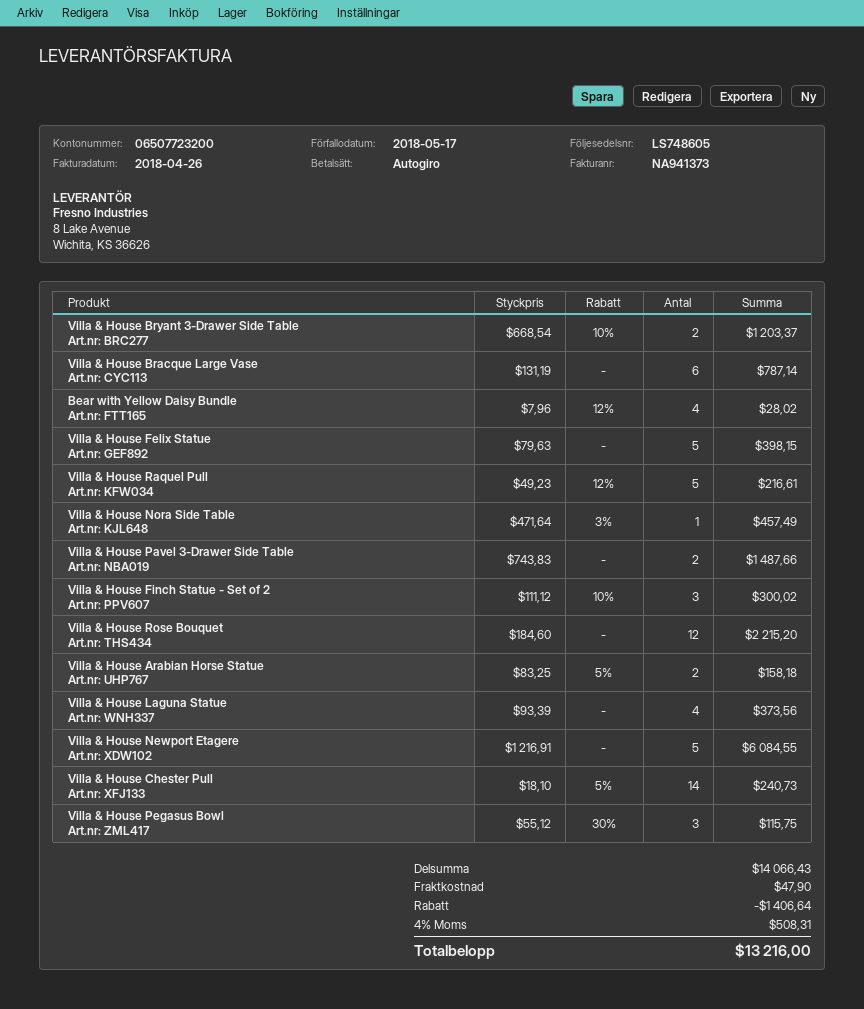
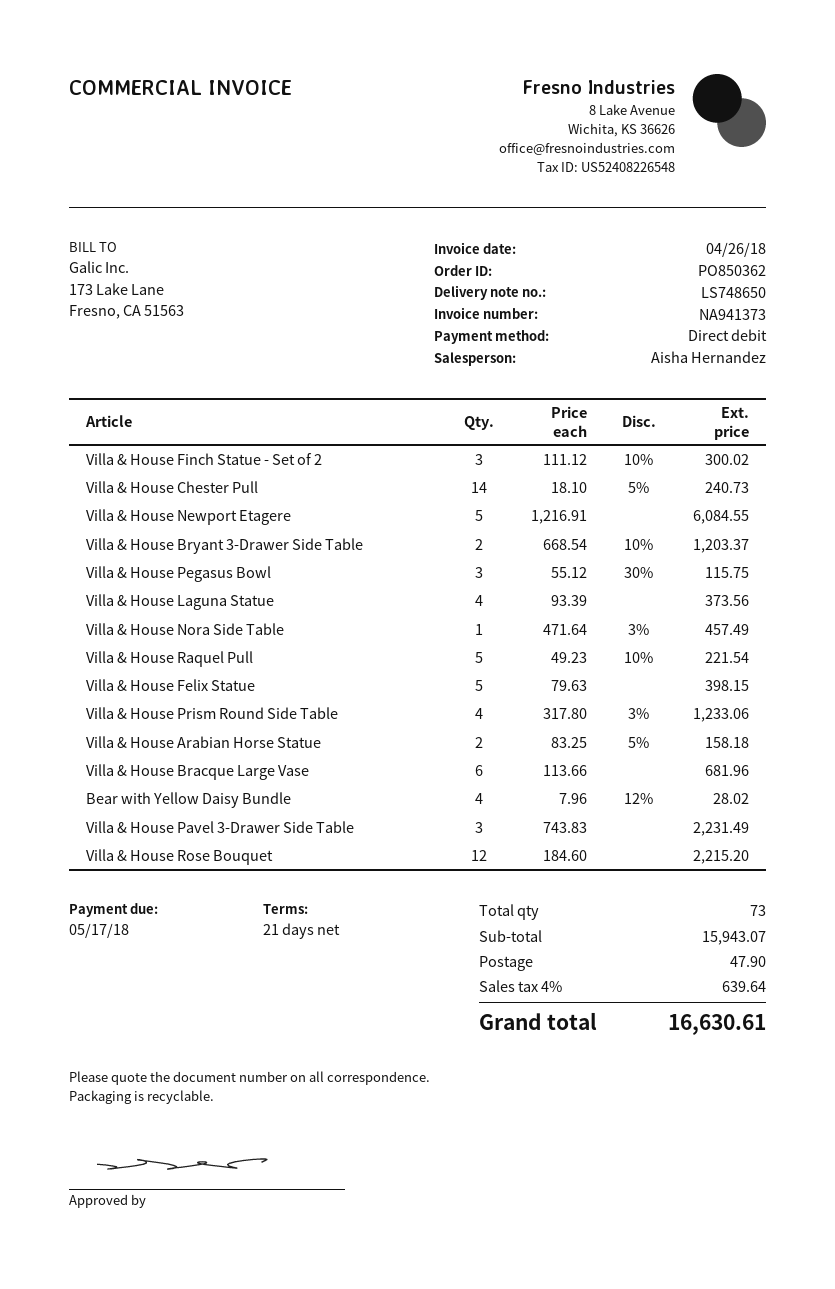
delivery note number: LS748605 -> LS748650
Villa & House Bracque Large Vase: 6 x 131.19 = 787.14 -> 6 x 113.66 = 681.96
Villa & House Raquel Pull: 5 x 49.23 - 12% = 216.61 -> 5 x 49.23 - 10% = 221.54
Villa & House Pavel 3-Drawer Side Table: 2 x 743.83 = 1487.66 -> 3 x 743.83 = 2231.49
Villa & House Prism Round Side Table: none -> 4 x 317.80 - 3% = 1233.06
subtotal: 14066.43 -> 15943.07
discount: 1406.64 -> none
tax: 4% = 508.31 -> 4% = 639.64
total: 13216.00 -> 16630.61

